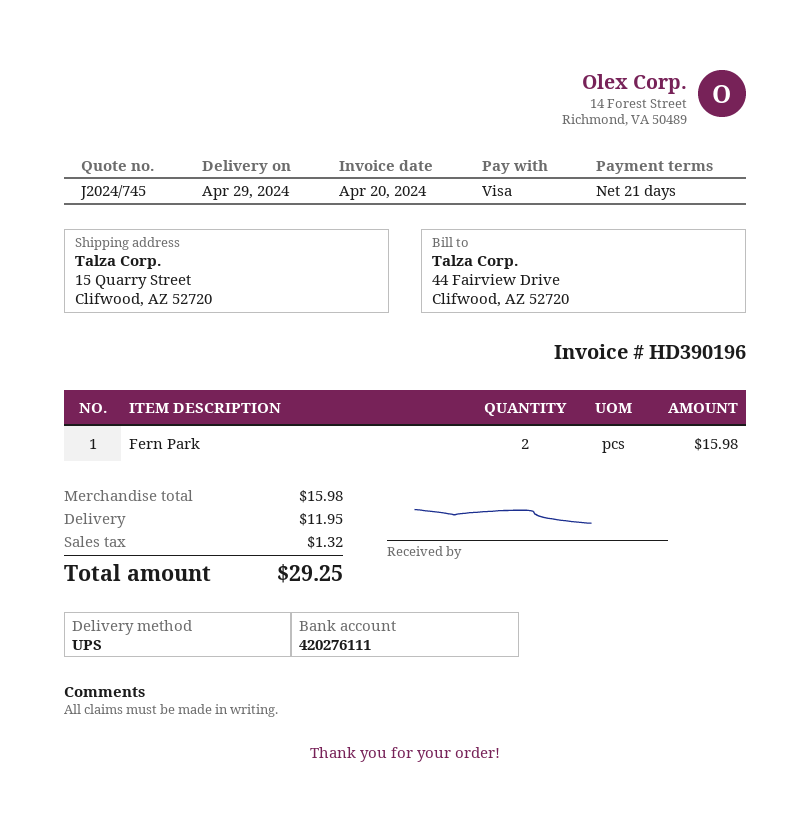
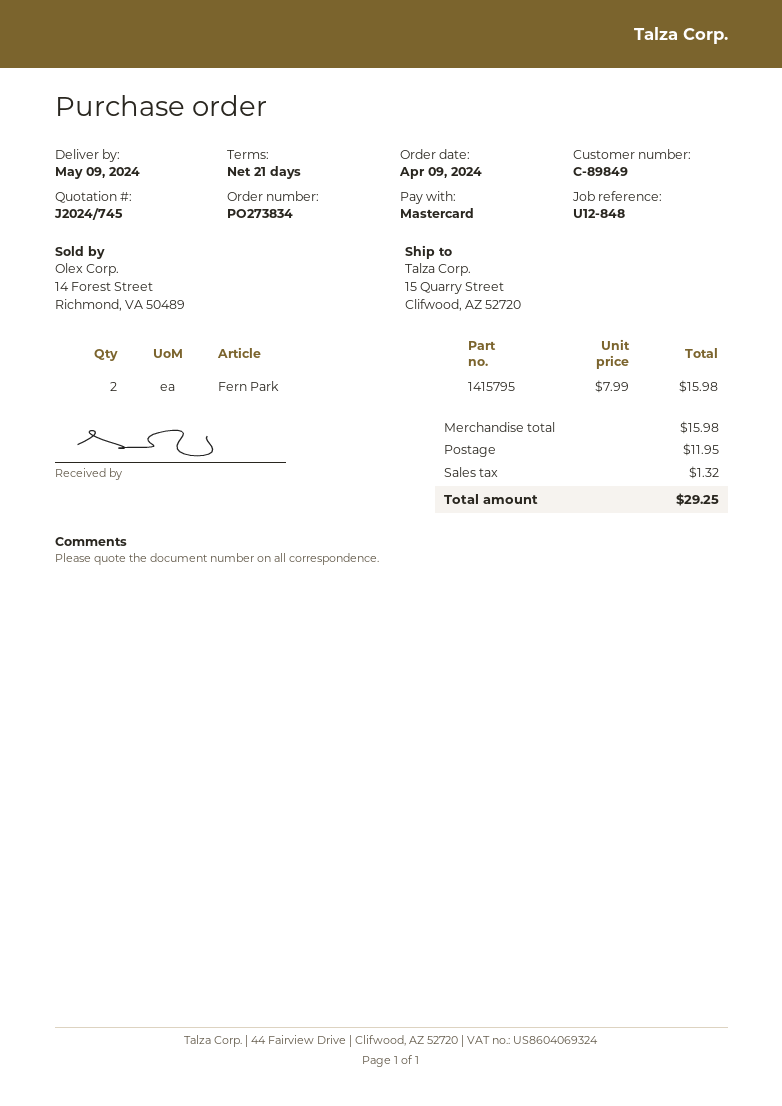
delivery date: 2024-04-29 -> 2024-05-09
payment method: Visa -> Mastercard

